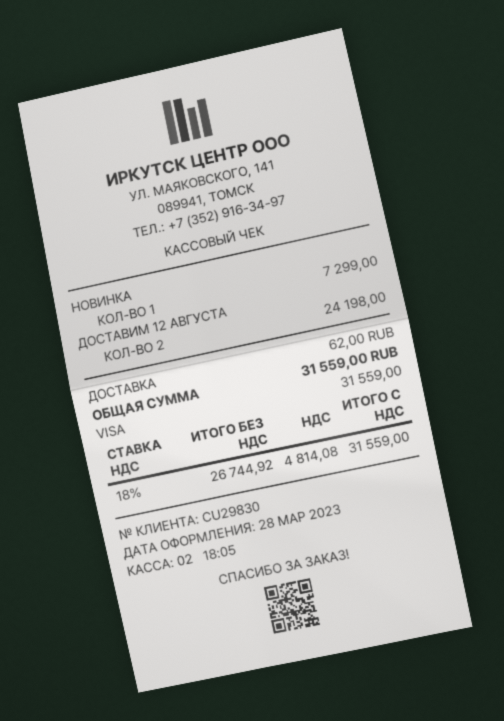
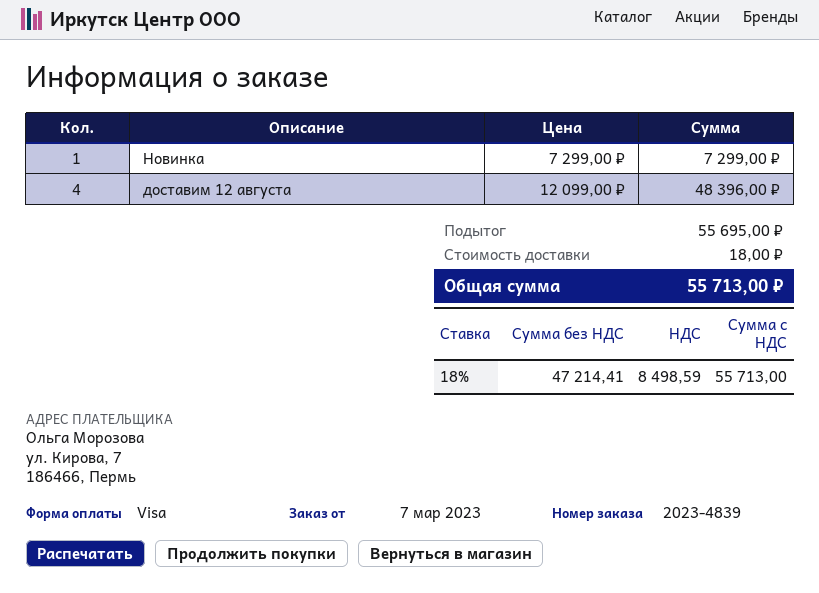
order date: 2023-03-28 -> 2023-03-07
ДОСТАВИМ 12 АВГУСТА: 2 for 24198.00 -> 4 for 48396.00
shipping: 62.00 -> 18.00
net: 26744.92 -> 47214.41
tax: 18% = 4814.08 -> 18% = 8498.59
total: 31559.00 -> 55713.00

